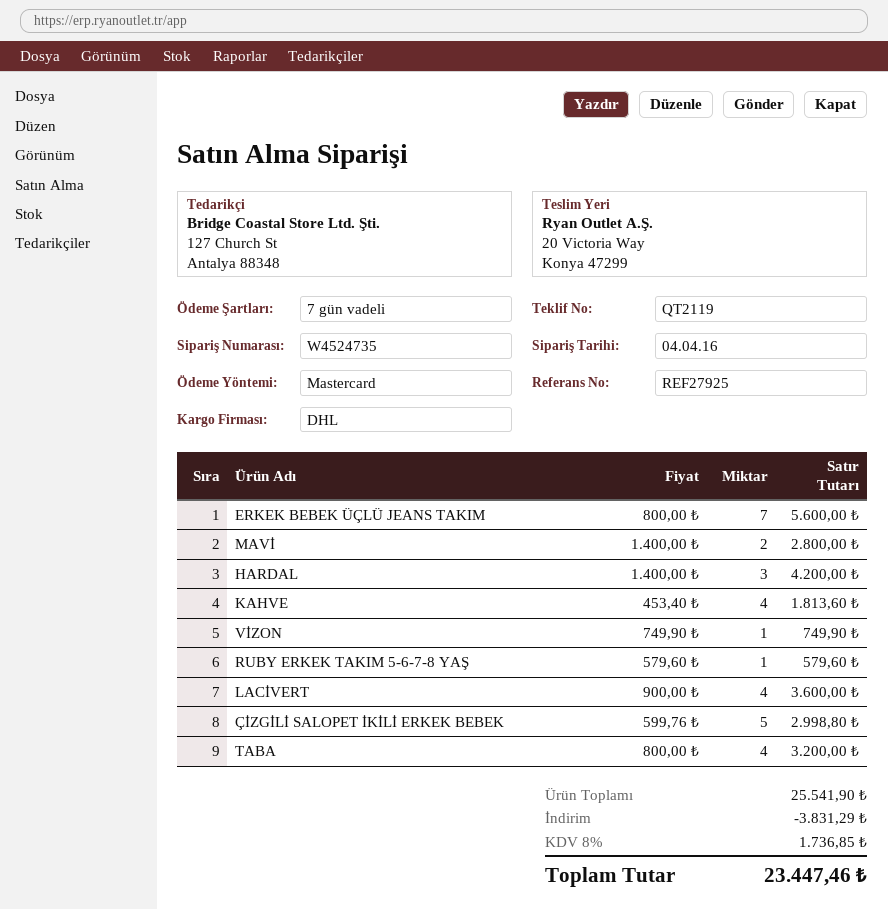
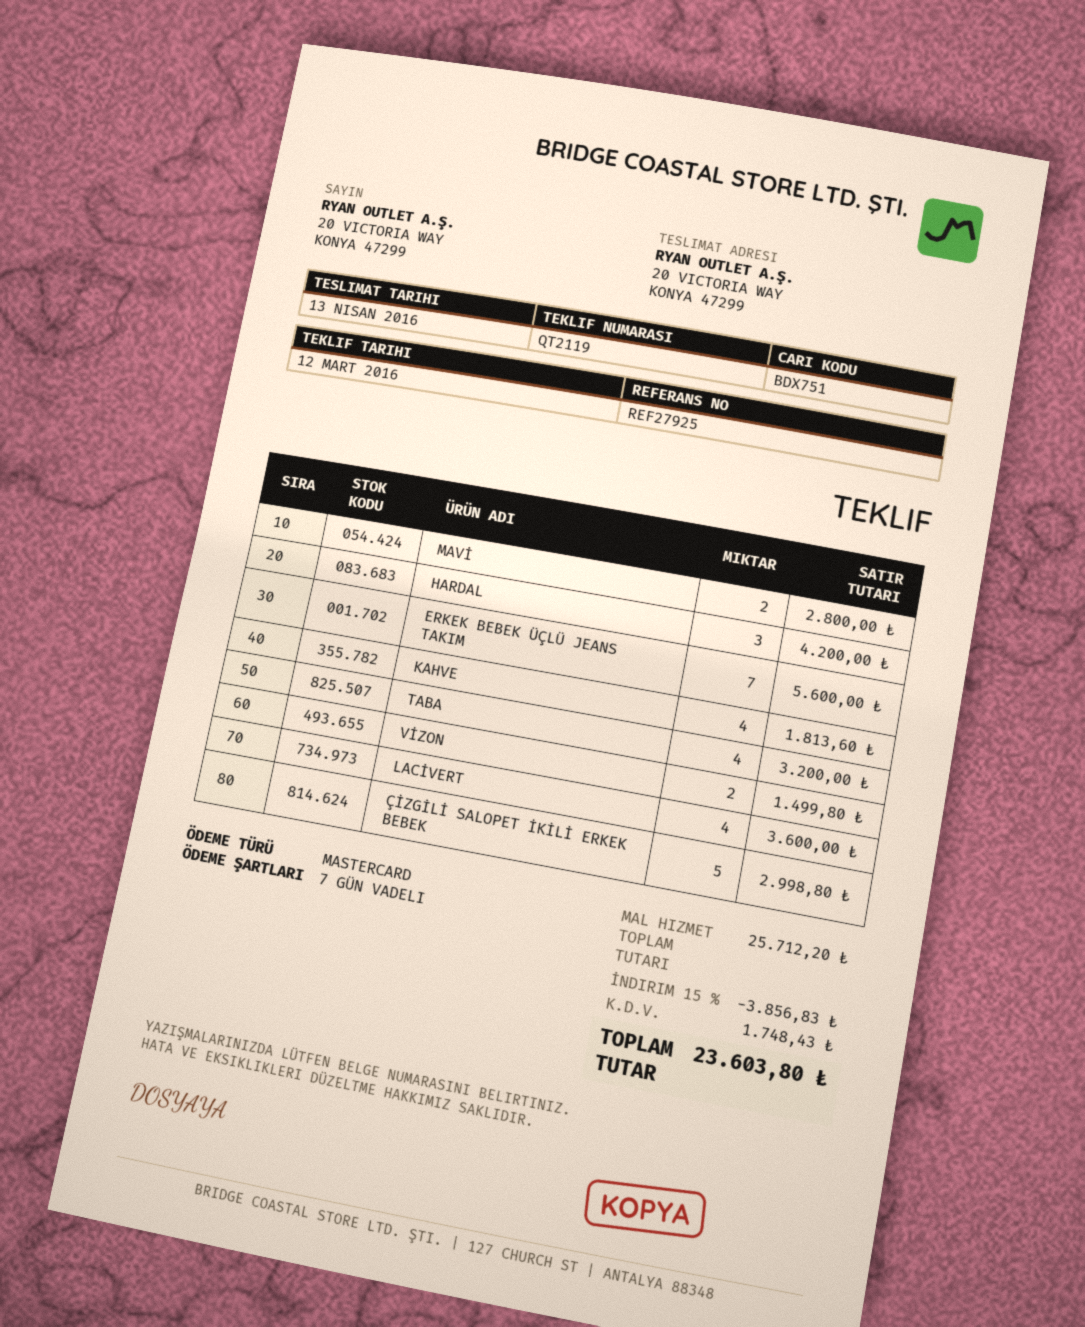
VİZON: 1 for 749.90 -> 2 for 1499.80
RUBY ERKEK TAKIM 5-6-7-8 YAŞ: 1 for 579.60 -> none
subtotal: 25541.90 -> 25712.20
discount: 3831.29 -> 3856.83
tax: 1736.85 -> 1748.43
total: 23447.46 -> 23603.80

